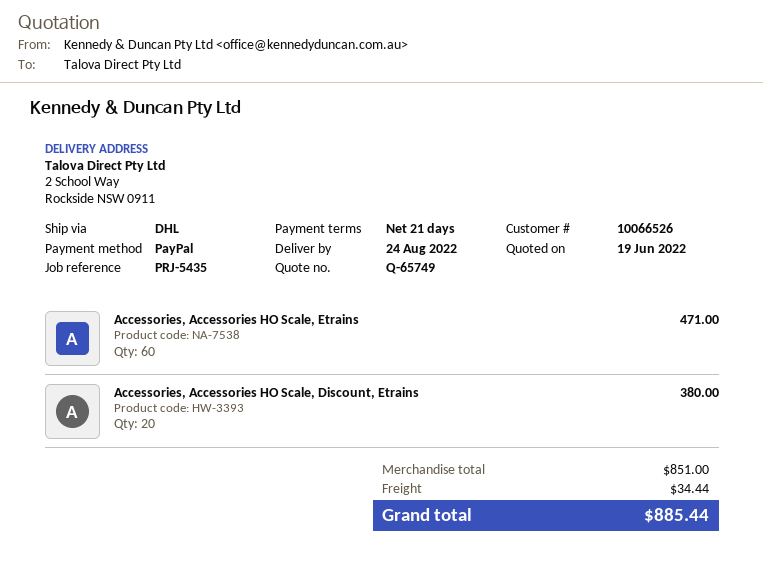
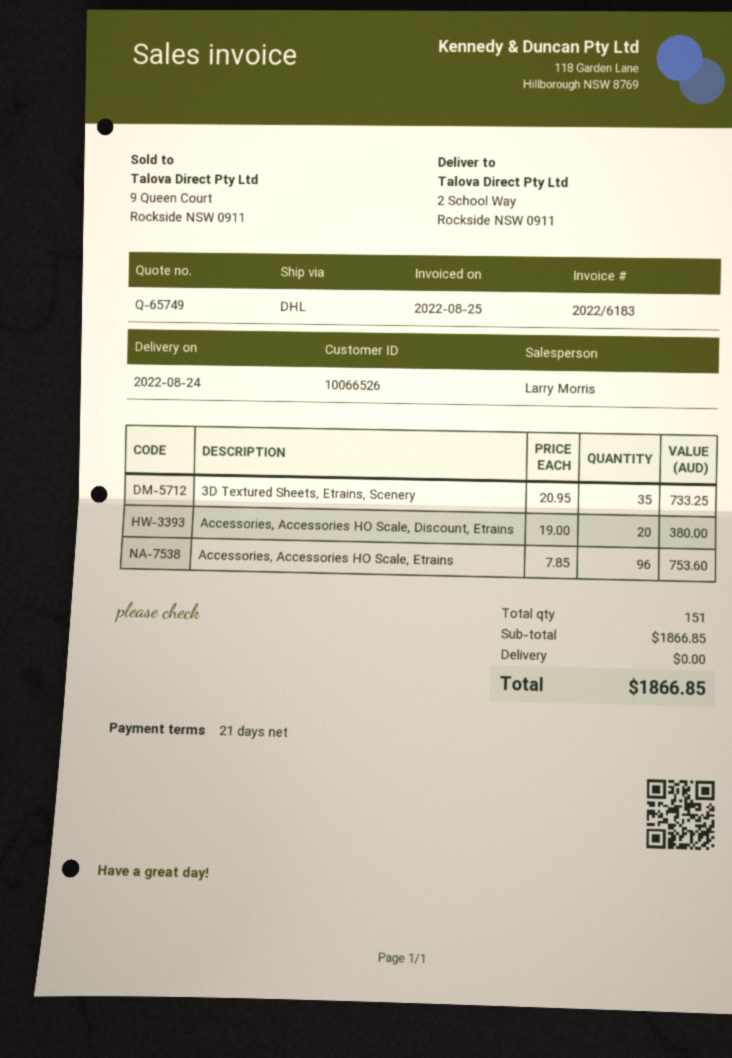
Accessories, Accessories HO Scale, Etrains: 60 for 471.00 -> 96 for 753.60
3D Textured Sheets, Etrains, Scenery: none -> 35 for 733.25
subtotal: 851.00 -> 1866.85
shipping: 34.44 -> 0.00
total: 885.44 -> 1866.85

